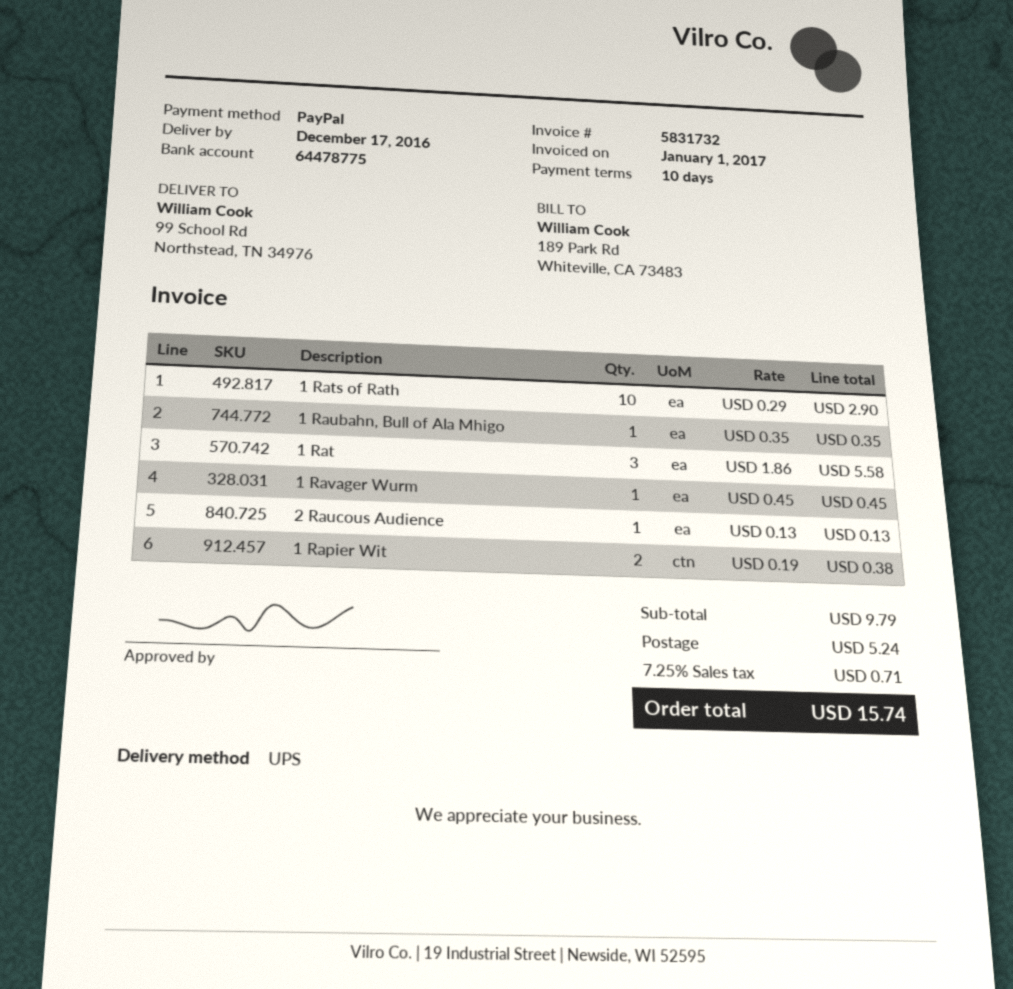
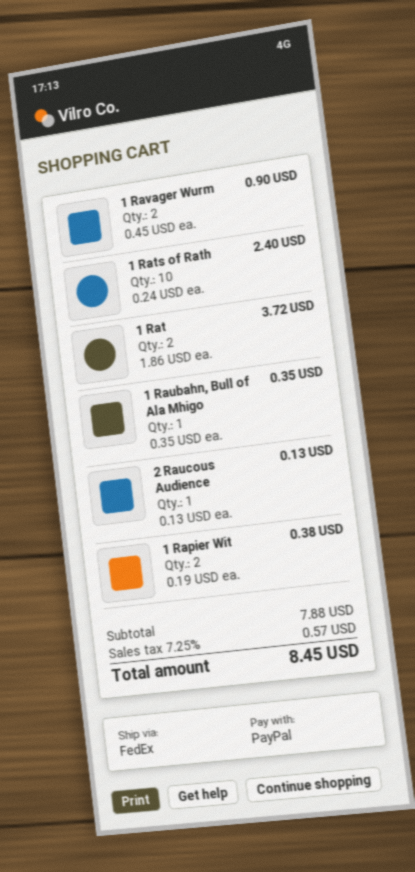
shipping method: UPS -> FedEx
1 Rats of Rath: 10 x 0.29 = 2.90 -> 10 x 0.24 = 2.40
1 Rat: 3 x 1.86 = 5.58 -> 2 x 1.86 = 3.72
1 Ravager Wurm: 1 x 0.45 = 0.45 -> 2 x 0.45 = 0.90
subtotal: 9.79 -> 7.88
shipping: 5.24 -> none
tax: 7.25% = 0.71 -> 7.25% = 0.57
total: 15.74 -> 8.45

